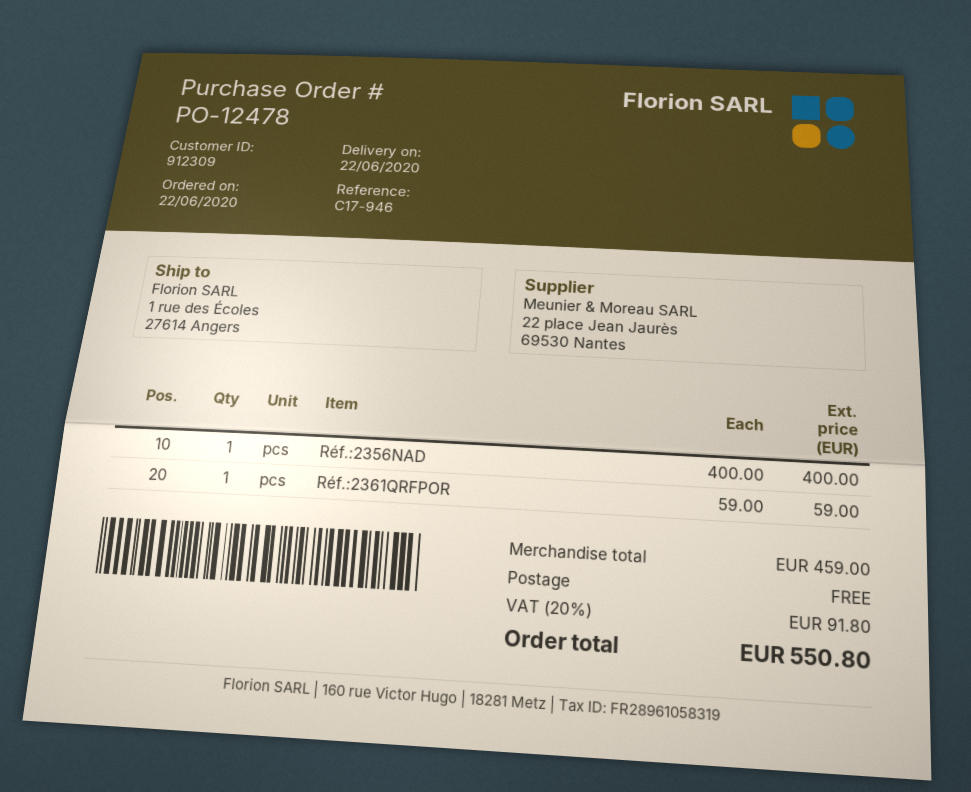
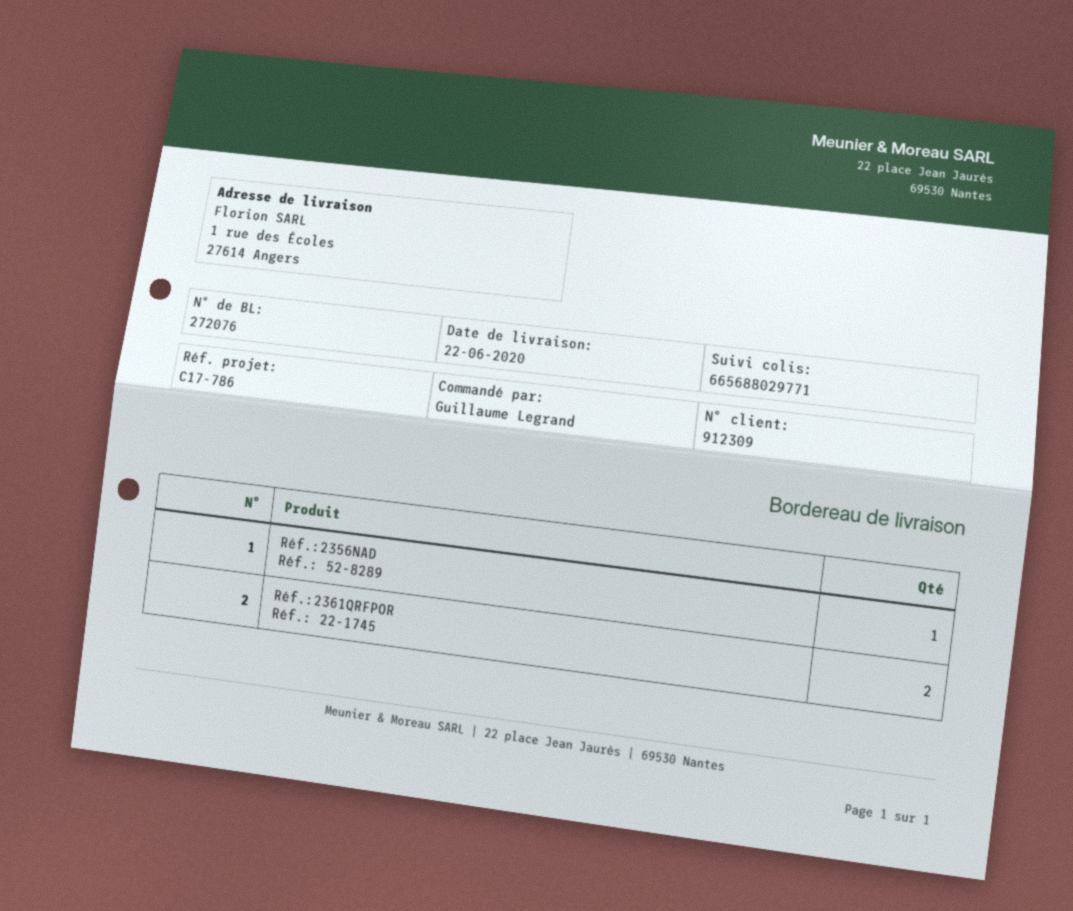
reference: C17-946 -> C17-786
Réf.:2361QRFPOR: 1 -> 2

